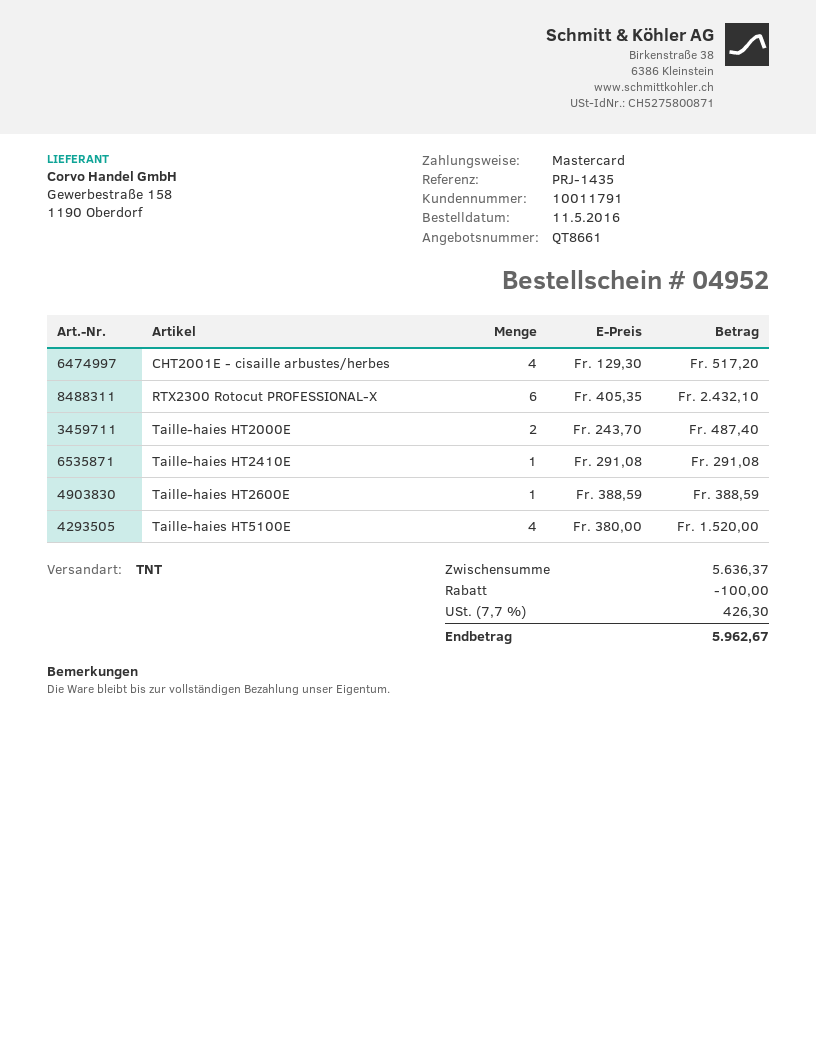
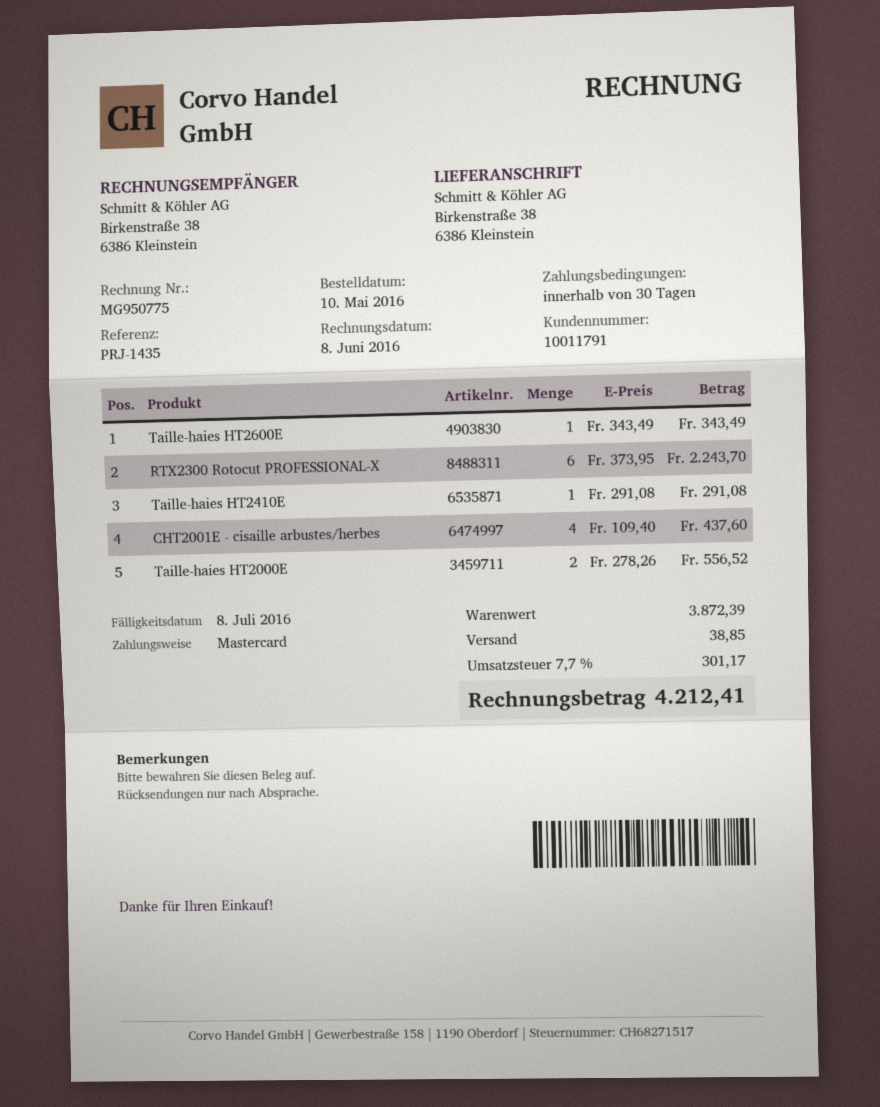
order date: 2016-05-11 -> 2016-05-10
CHT2001E - cisaille arbustes/herbes: 4 x 129.30 = 517.20 -> 4 x 109.40 = 437.60
RTX2300 Rotocut PROFESSIONAL-X: 6 x 405.35 = 2432.10 -> 6 x 373.95 = 2243.70
Taille-haies HT2000E: 2 x 243.70 = 487.40 -> 2 x 278.26 = 556.52
Taille-haies HT2600E: 1 x 388.59 = 388.59 -> 1 x 343.49 = 343.49
Taille-haies HT5100E: 4 x 380.00 = 1520.00 -> none
subtotal: 5636.37 -> 3872.39
discount: 100.00 -> none
shipping: none -> 38.85
tax: 7.7% = 426.30 -> 7.7% = 301.17
total: 5962.67 -> 4212.41

